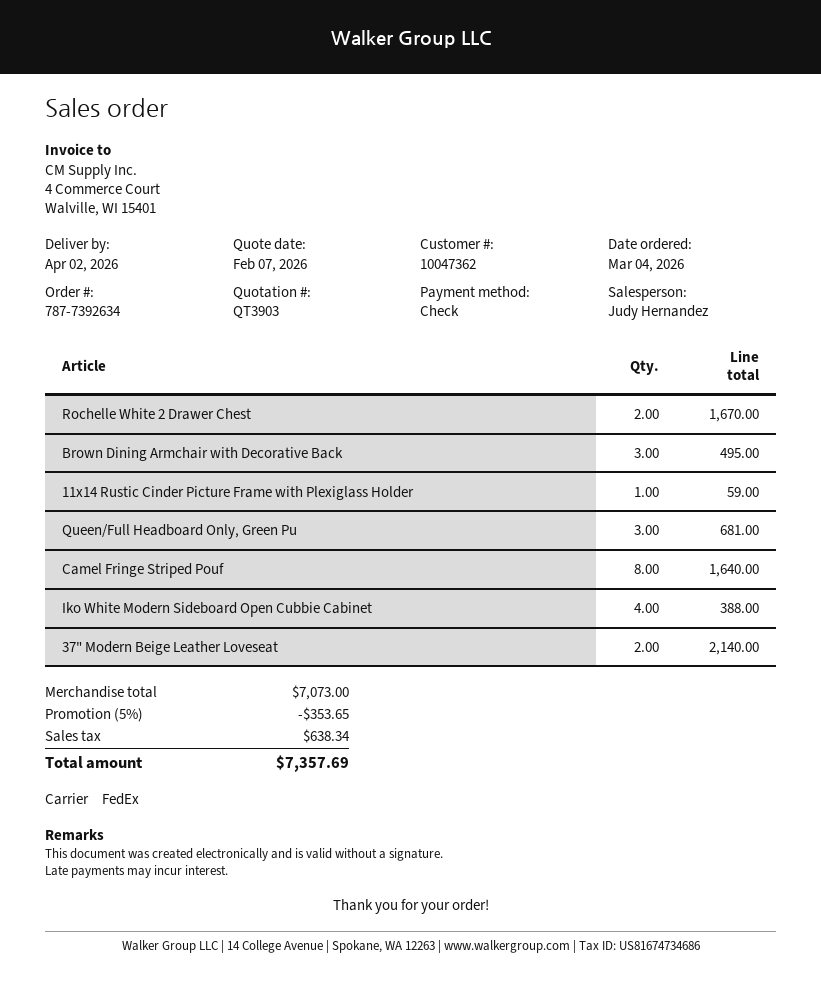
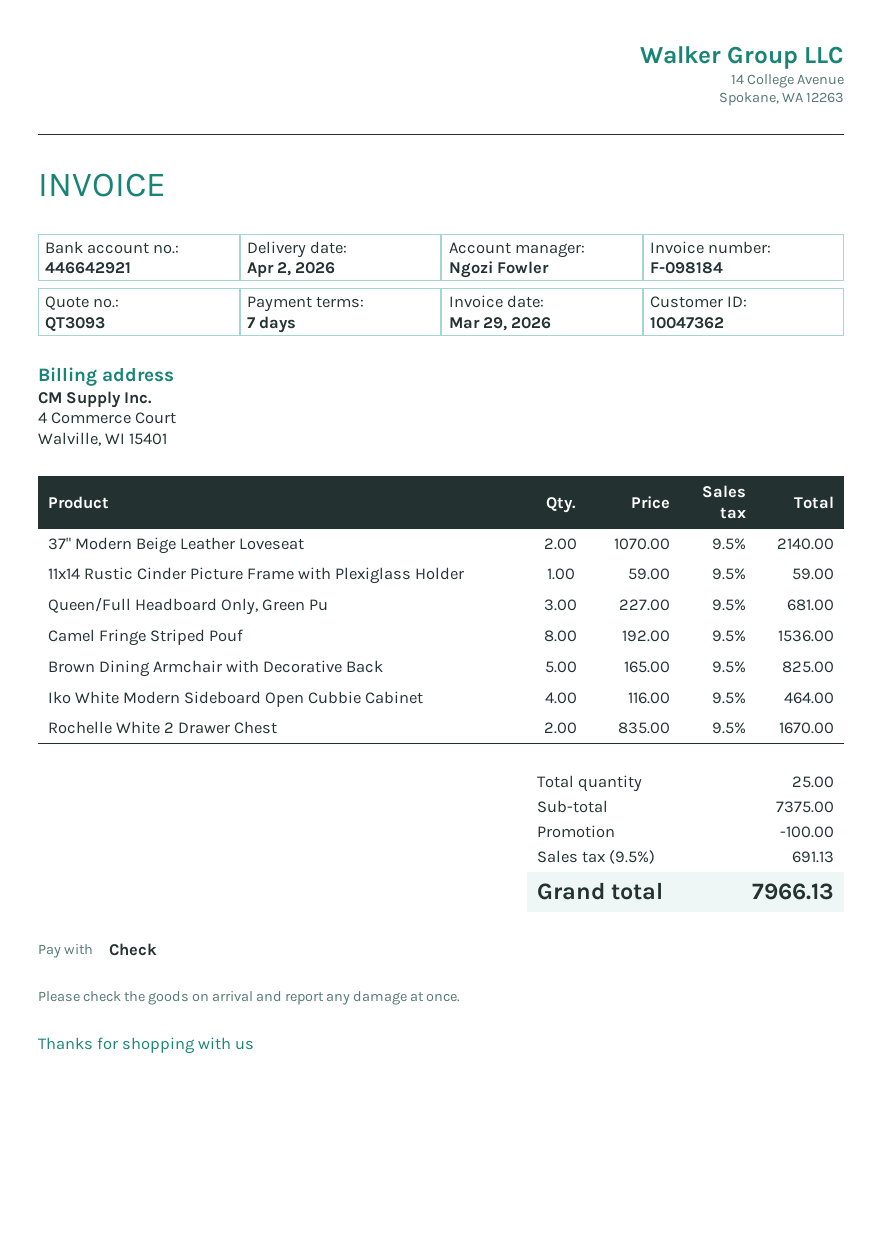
quote number: QT3903 -> QT3093
sales rep: Judy Hernandez -> Ngozi Fowler
Brown Dining Armchair with Decorative Back: 3 for 495.00 -> 5 for 825.00
Camel Fringe Striped Pouf: 8 for 1640.00 -> 8 for 1536.00
Iko White Modern Sideboard Open Cubbie Cabinet: 4 for 388.00 -> 4 for 464.00
subtotal: 7073.00 -> 7375.00
discount: 353.65 -> 100.00
tax: 638.34 -> 691.13
total: 7357.69 -> 7966.13

